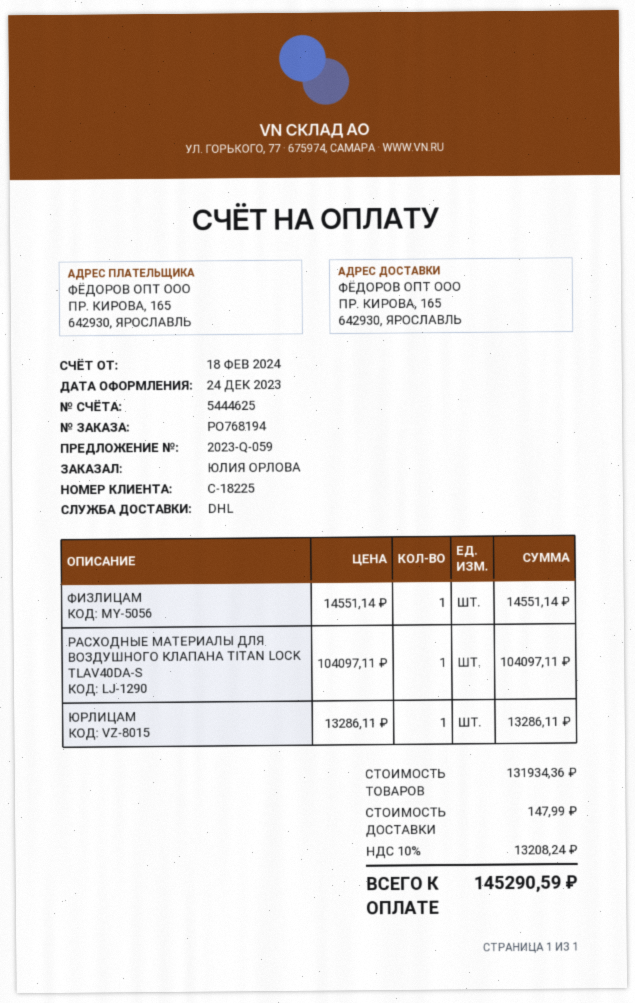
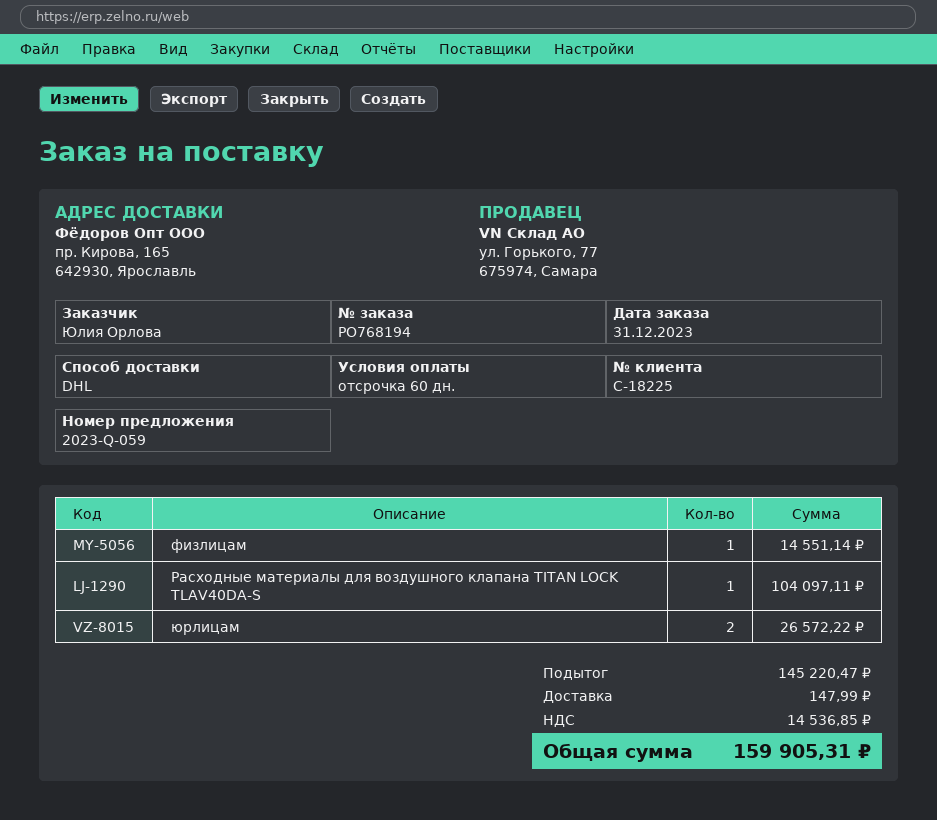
order date: 2023-12-24 -> 2023-12-31
ЮРЛИЦАМ: 1 for 13286.11 -> 2 for 26572.22
subtotal: 131934.36 -> 145220.47
tax: 13208.24 -> 14536.85
total: 145290.59 -> 159905.31

